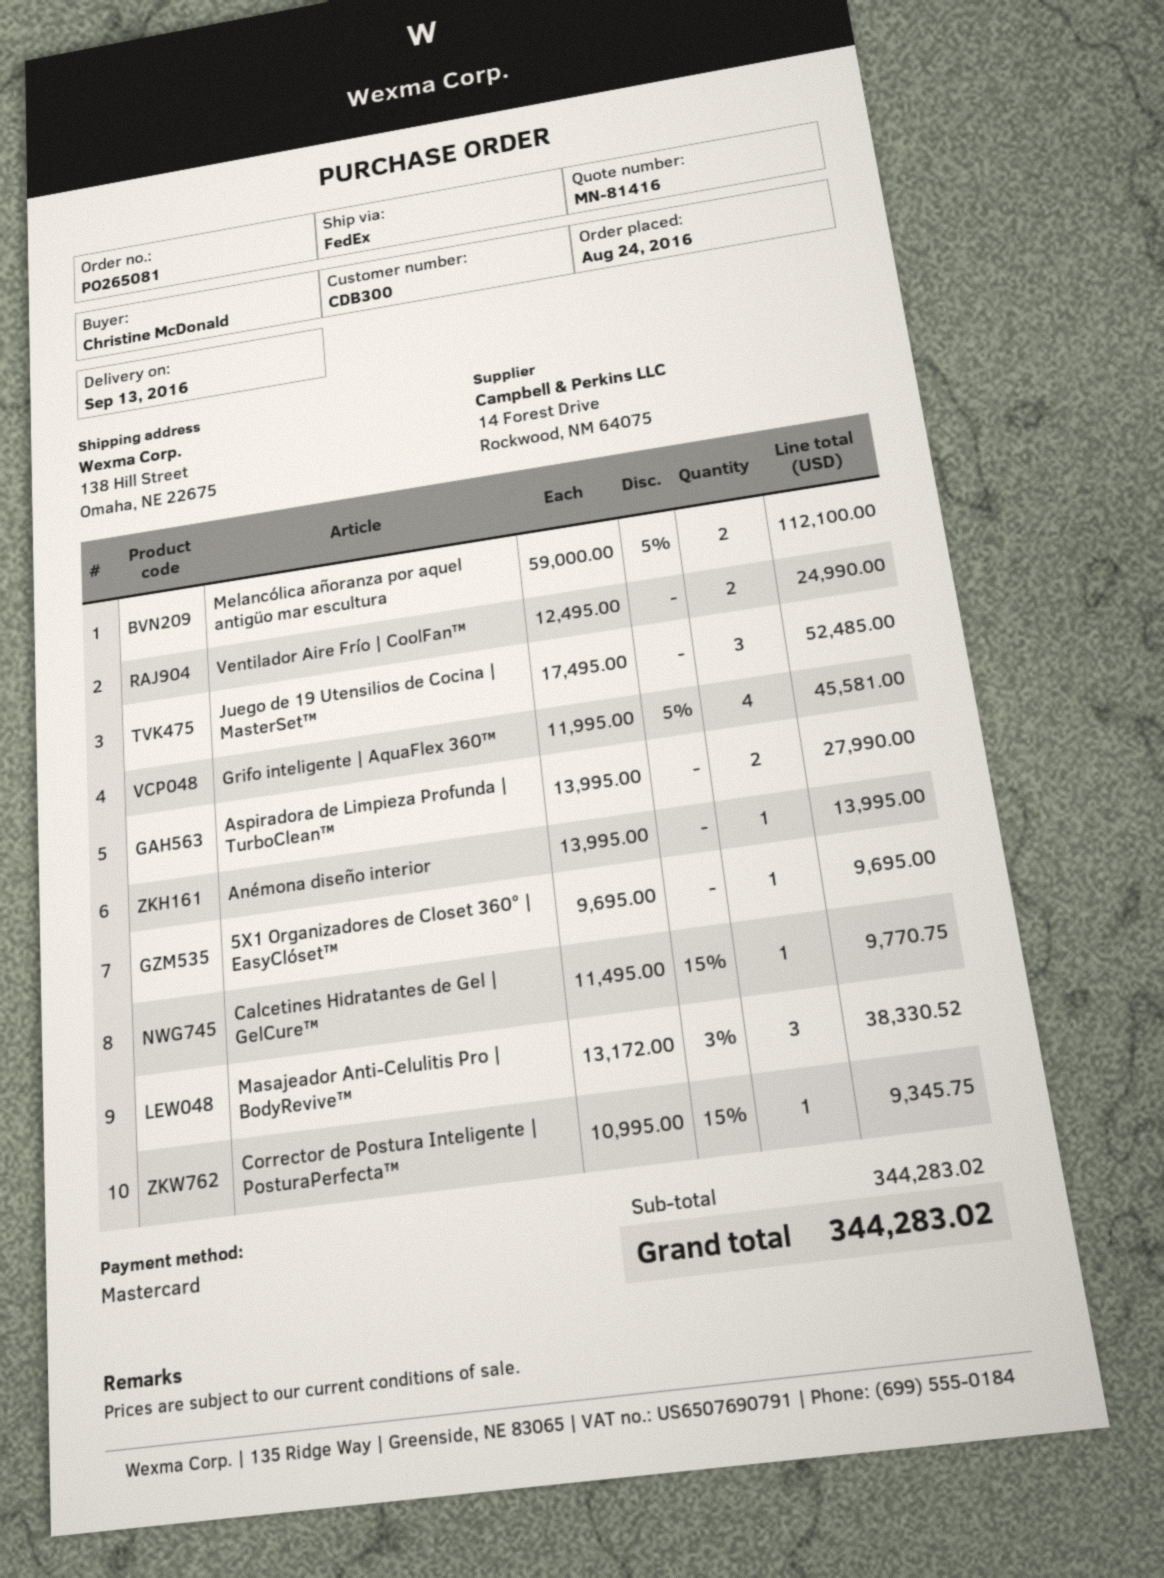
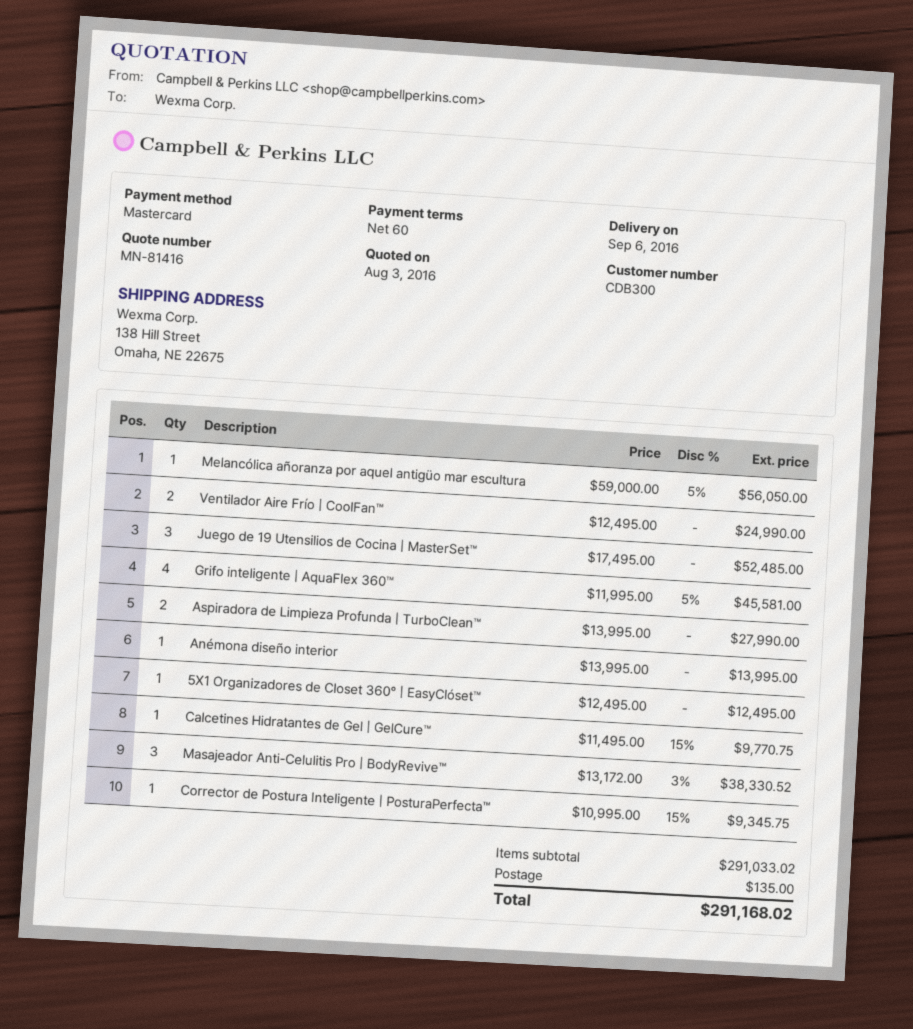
delivery date: 2016-09-13 -> 2016-09-06
Melancólica añoranza por aquel antigüo mar escultura: 2 x 59000.00 - 5% = 112100.00 -> 1 x 59000.00 - 5% = 56050.00
5X1 Organizadores de Closet 360° | EasyClóset™: 1 x 9695.00 = 9695.00 -> 1 x 12495.00 = 12495.00
subtotal: 344283.02 -> 291033.02
shipping: none -> 135.00
total: 344283.02 -> 291168.02

